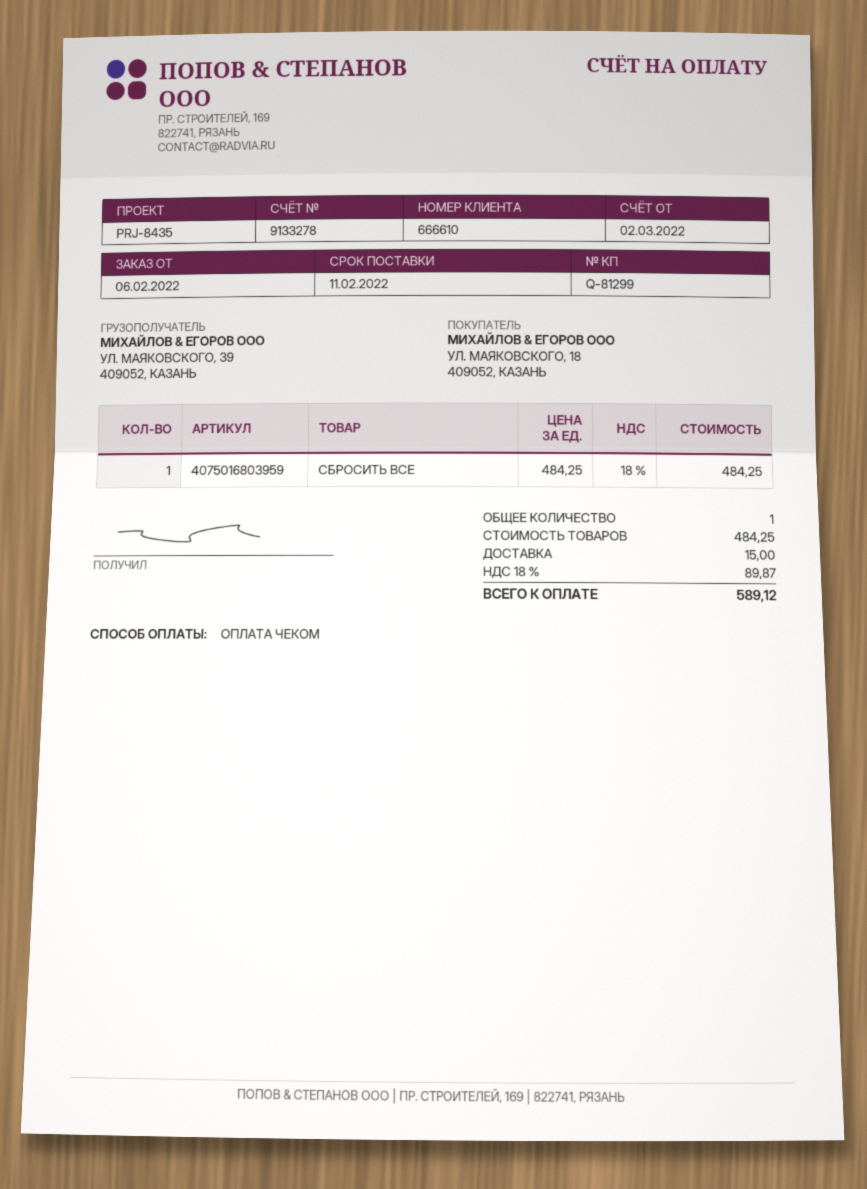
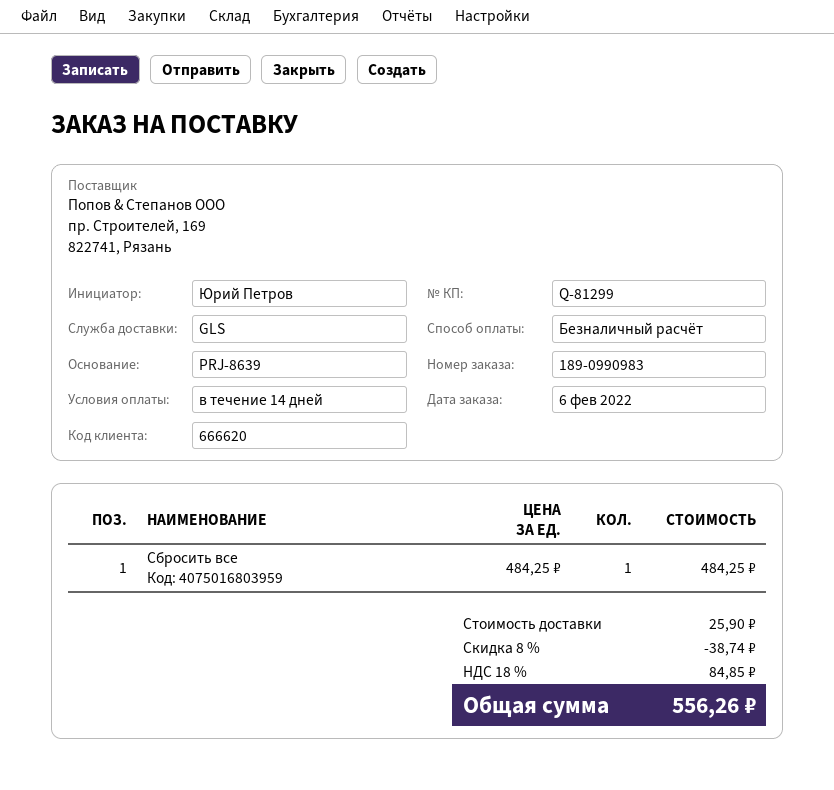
customer number: 666610 -> 666620
reference: PRJ-8435 -> PRJ-8639
payment method: cheque -> bank transfer
discount: none -> 8% = 38.74
shipping: 15.00 -> 25.90
tax: 18% = 89.87 -> 18% = 84.85
total: 589.12 -> 556.26

